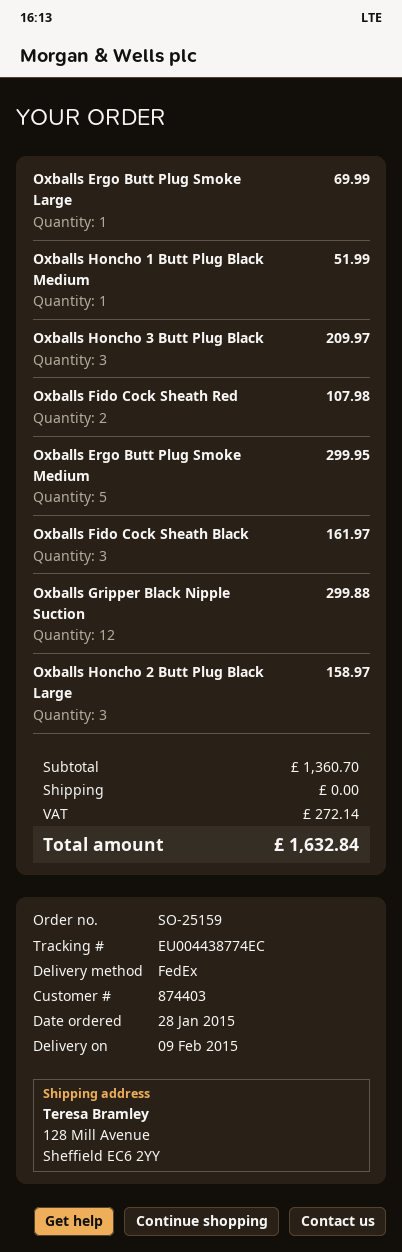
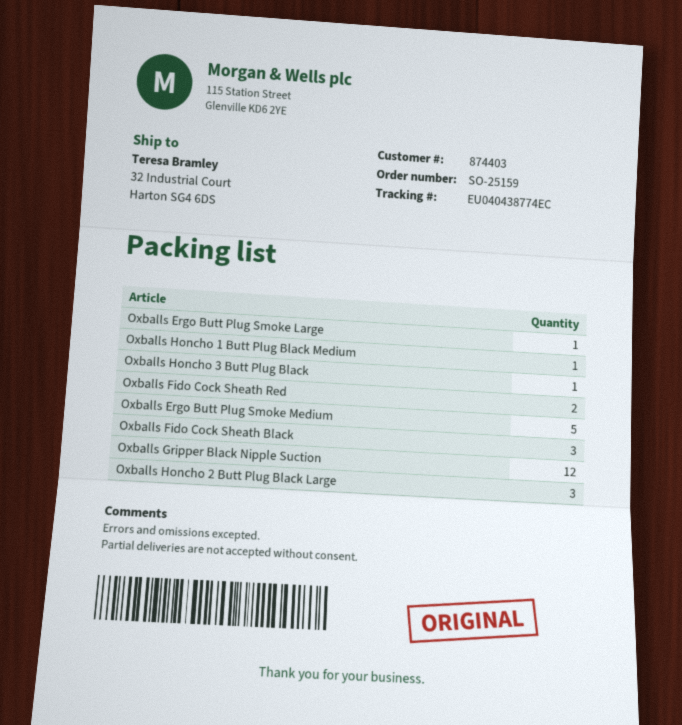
tracking number: EU004438774EC -> EU040438774EC
ship to: 128 Mill Avenue, Sheffield EC6 2YY -> 32 Industrial Court, Harton SG4 6DS
Oxballs Honcho 3 Butt Plug Black: 3 -> 1

